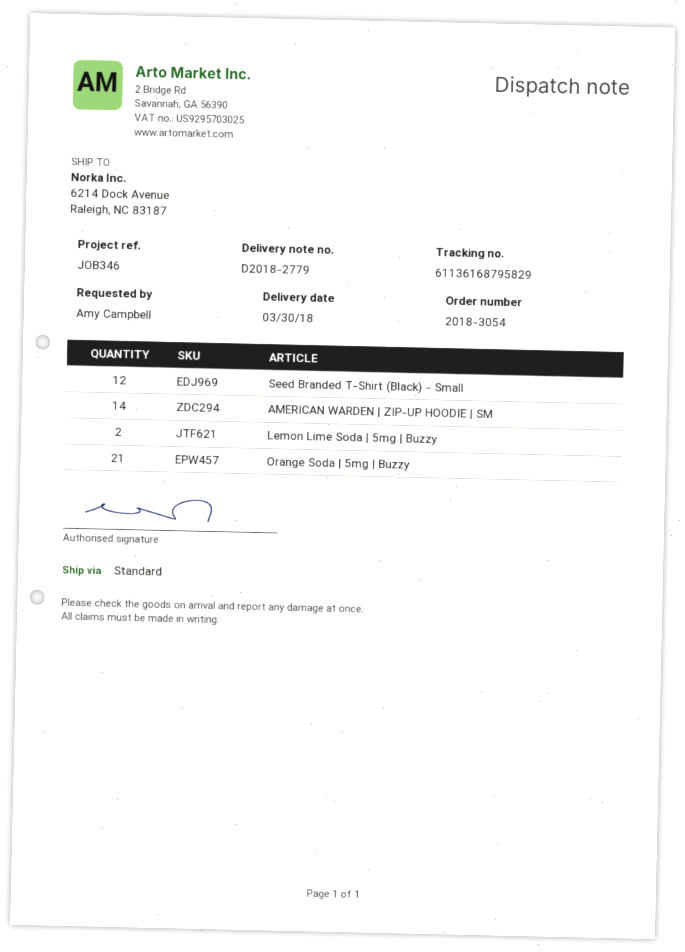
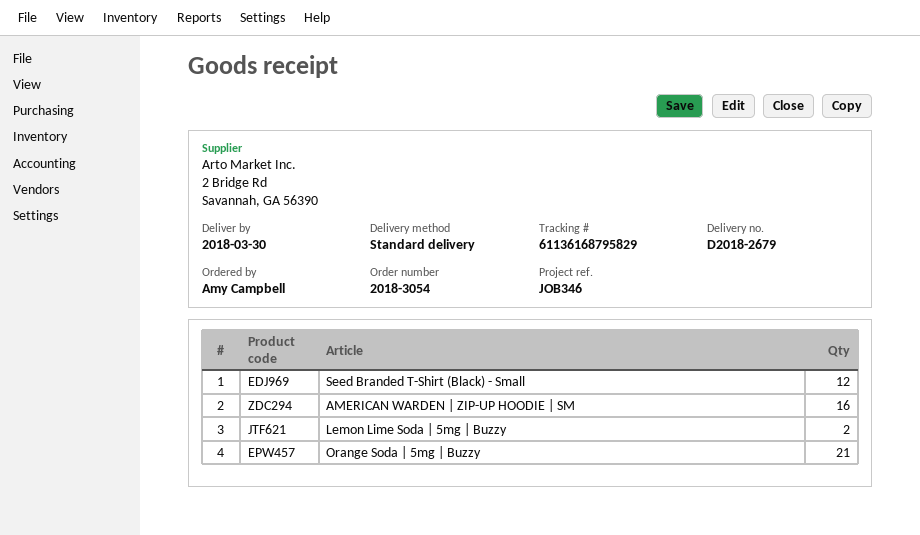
delivery note number: D2018-2779 -> D2018-2679
AMERICAN WARDEN | ZIP-UP HOODIE | SM: 14 -> 16

